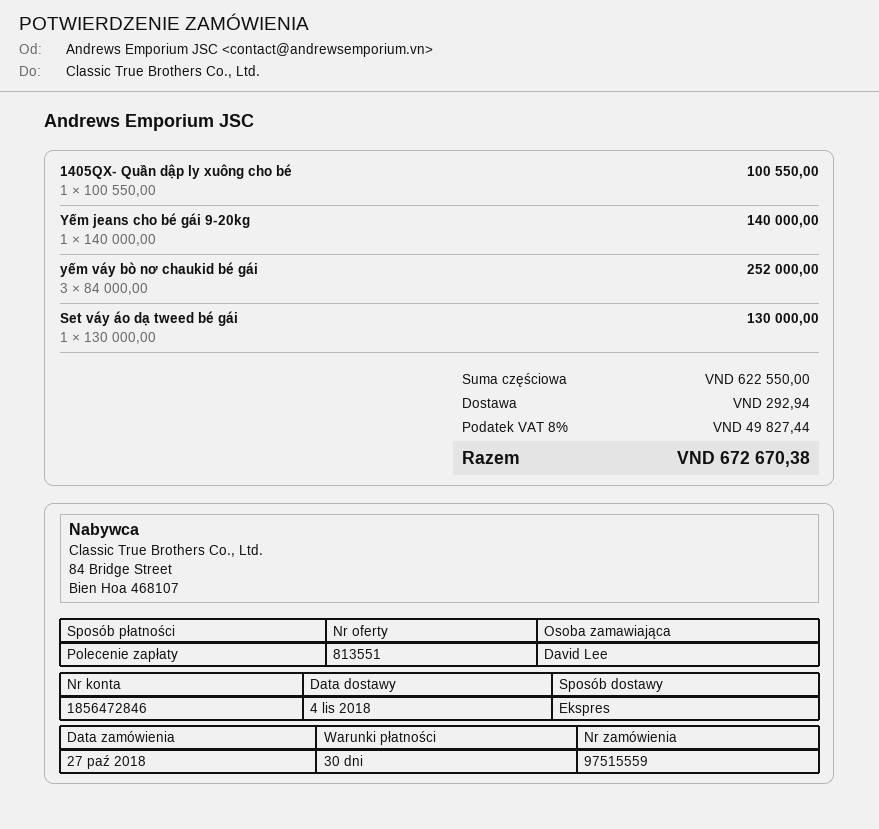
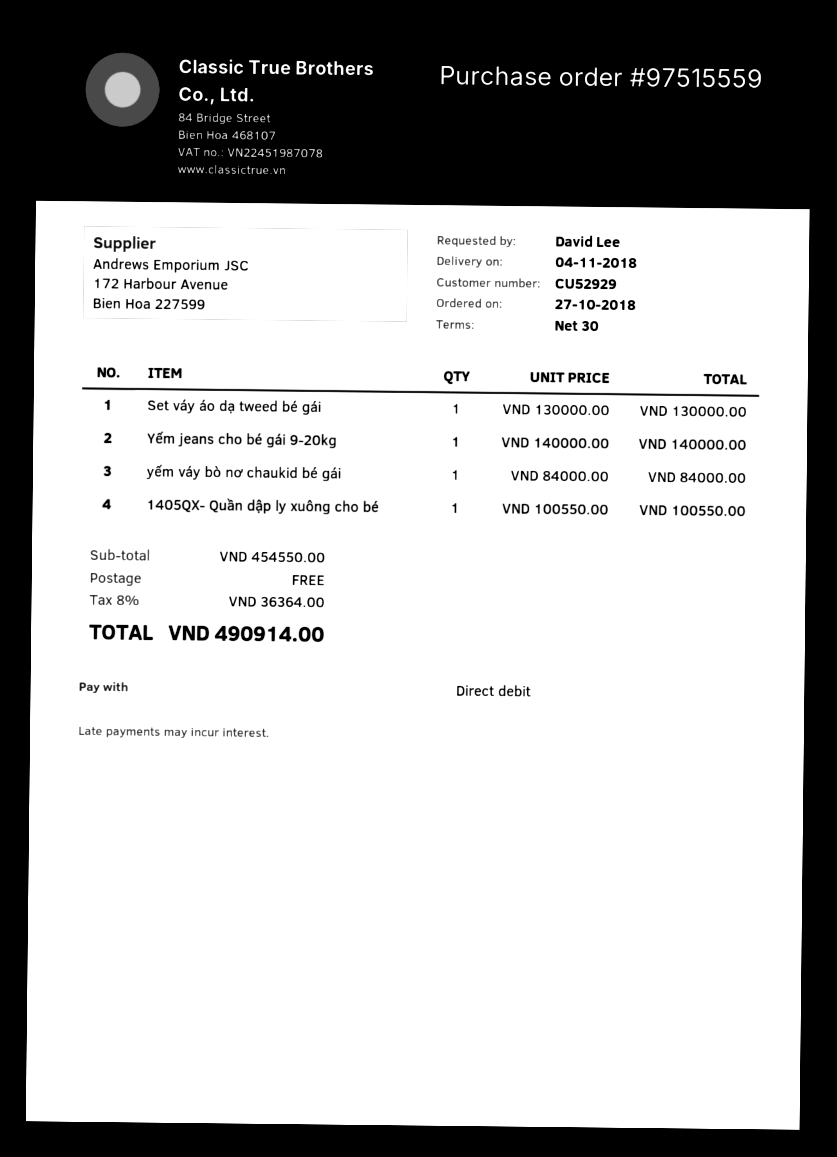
yếm váy bò nơ chaukid bé gái: 3 x 84000.00 = 252000.00 -> 1 x 84000.00 = 84000.00
subtotal: 622550.00 -> 454550.00
shipping: 292.94 -> 0.00
tax: 8% = 49827.44 -> 8% = 36364.00
total: 672670.38 -> 490914.00

